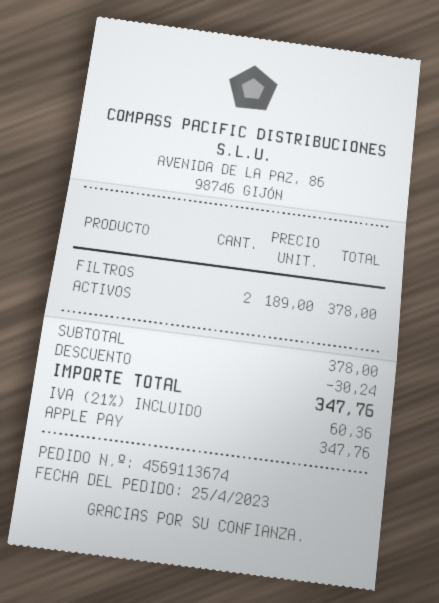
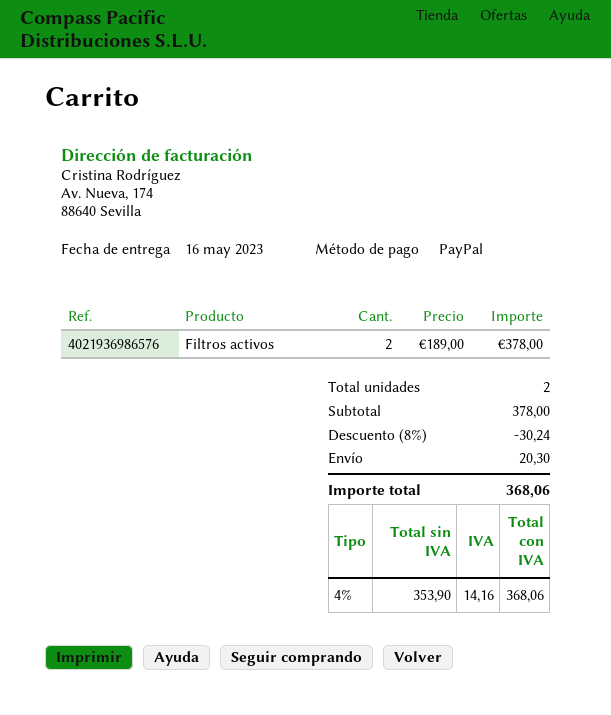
payment method: Apple Pay -> PayPal
shipping: none -> 20.30
tax: 21% = 60.36 -> 4% = 14.16
total: 347.76 -> 368.06

